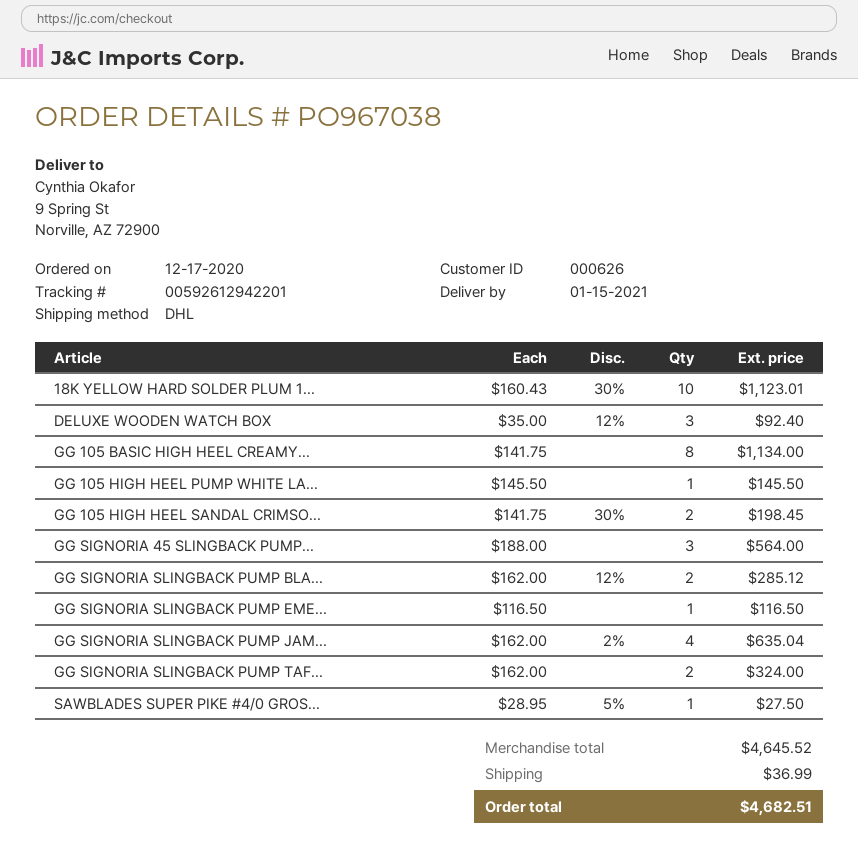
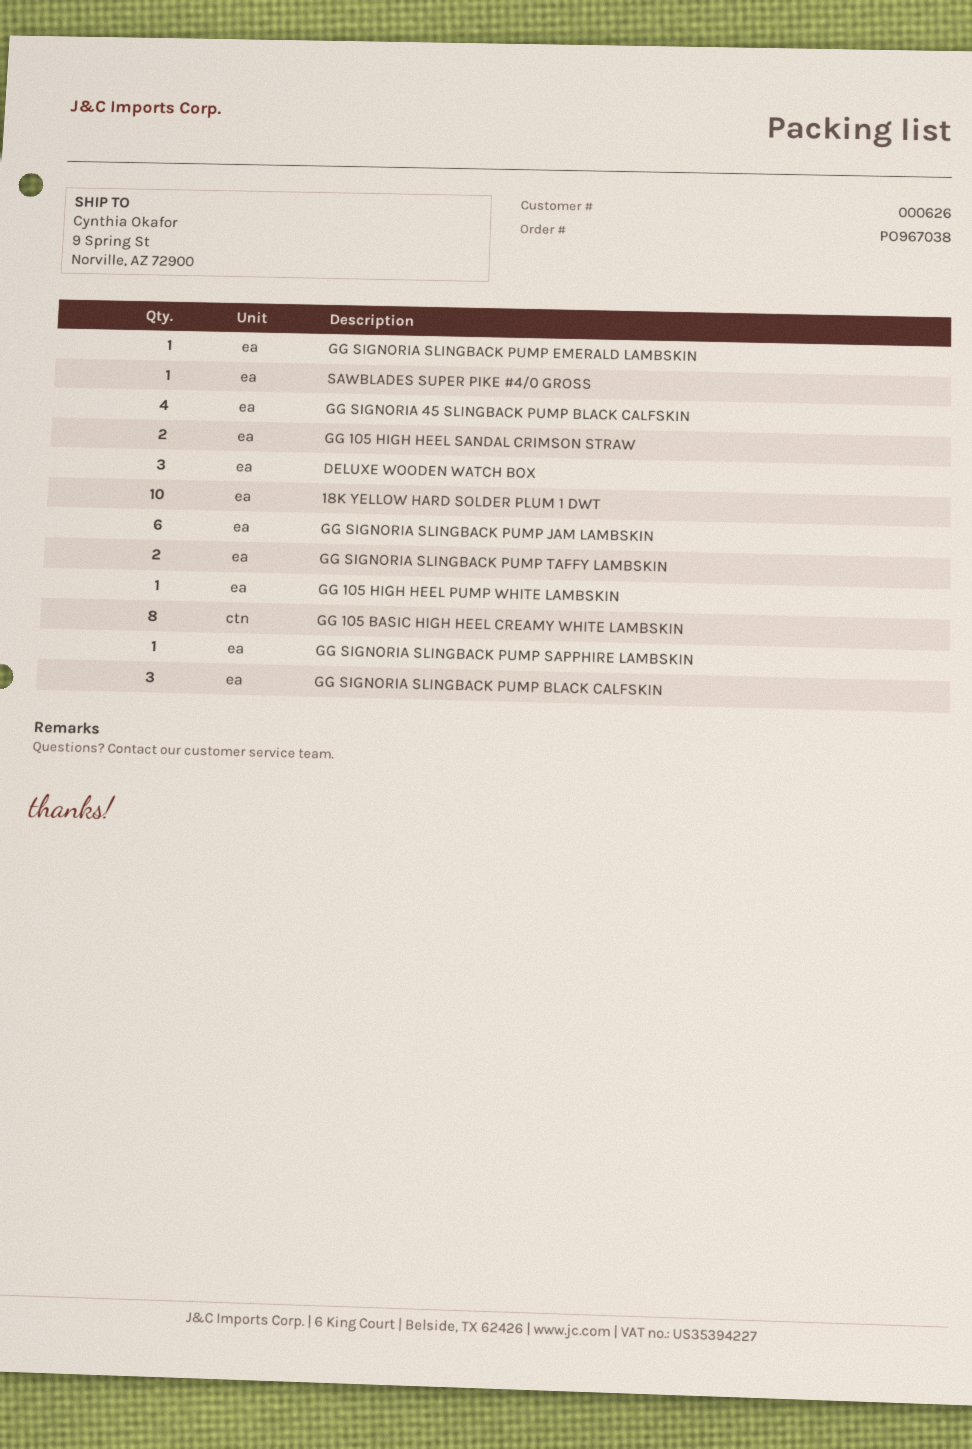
GG SIGNORIA 45 SLINGBACK PUMP...: 3 -> 4
GG SIGNORIA SLINGBACK PUMP BLA...: 2 -> 3
GG SIGNORIA SLINGBACK PUMP JAM...: 4 -> 6
GG SIGNORIA SLINGBACK PUMP SAPPHIRE LAMBSKIN: none -> 1

